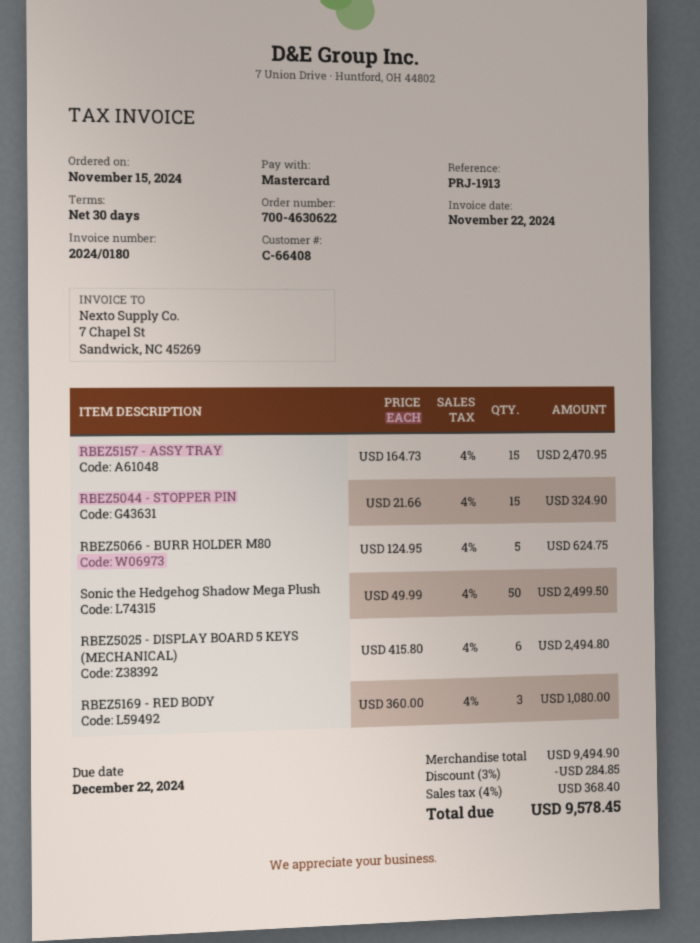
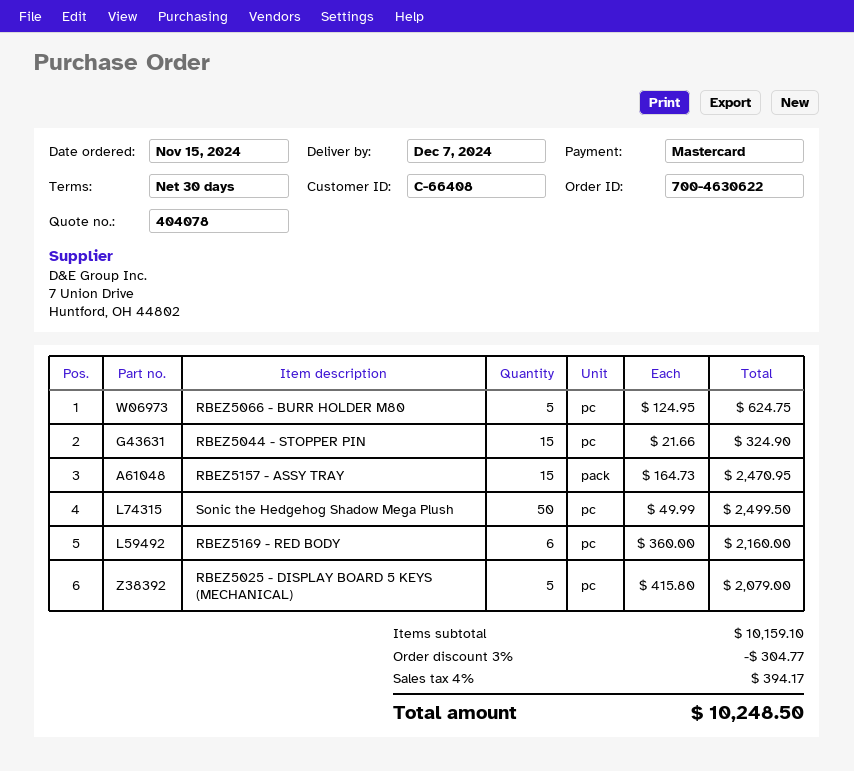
RBEZ5025 - DISPLAY BOARD 5 KEYS (MECHANICAL): 6 x 415.80 = 2494.80 -> 5 x 415.80 = 2079.00
RBEZ5169 - RED BODY: 3 x 360.00 = 1080.00 -> 6 x 360.00 = 2160.00
subtotal: 9494.90 -> 10159.10
discount: 3% = 284.85 -> 3% = 304.77
tax: 4% = 368.40 -> 4% = 394.17
total: 9578.45 -> 10248.50

